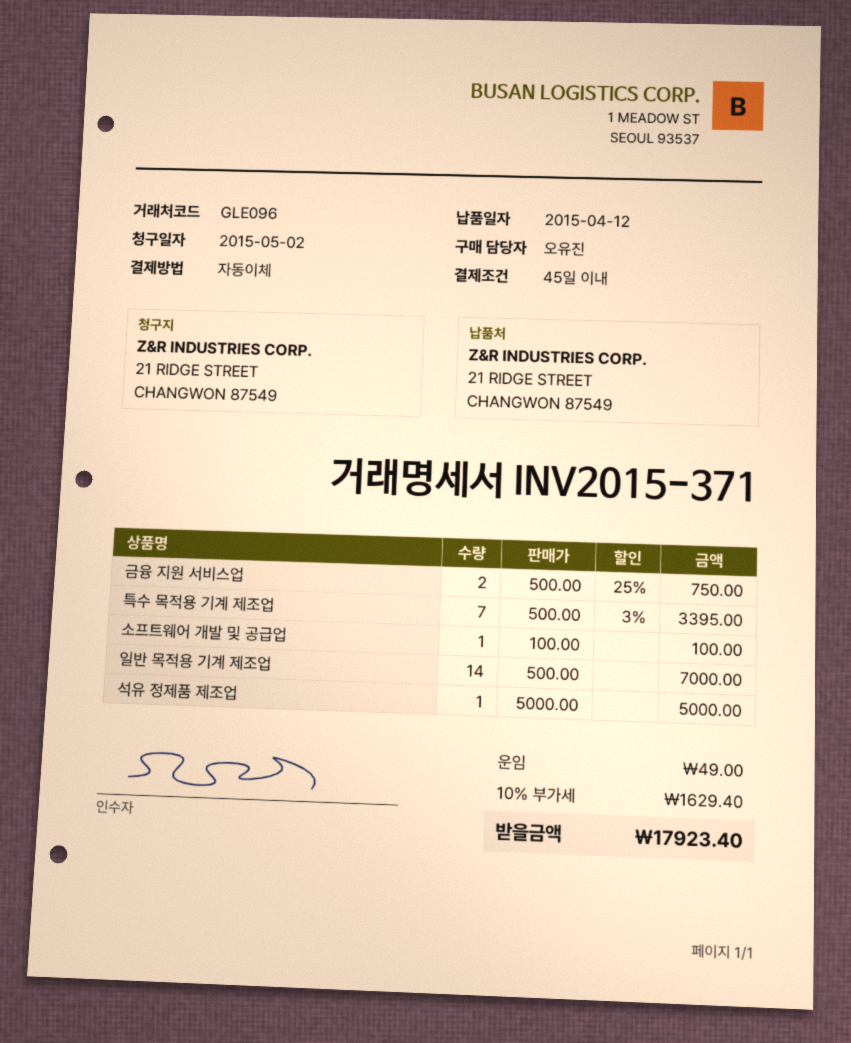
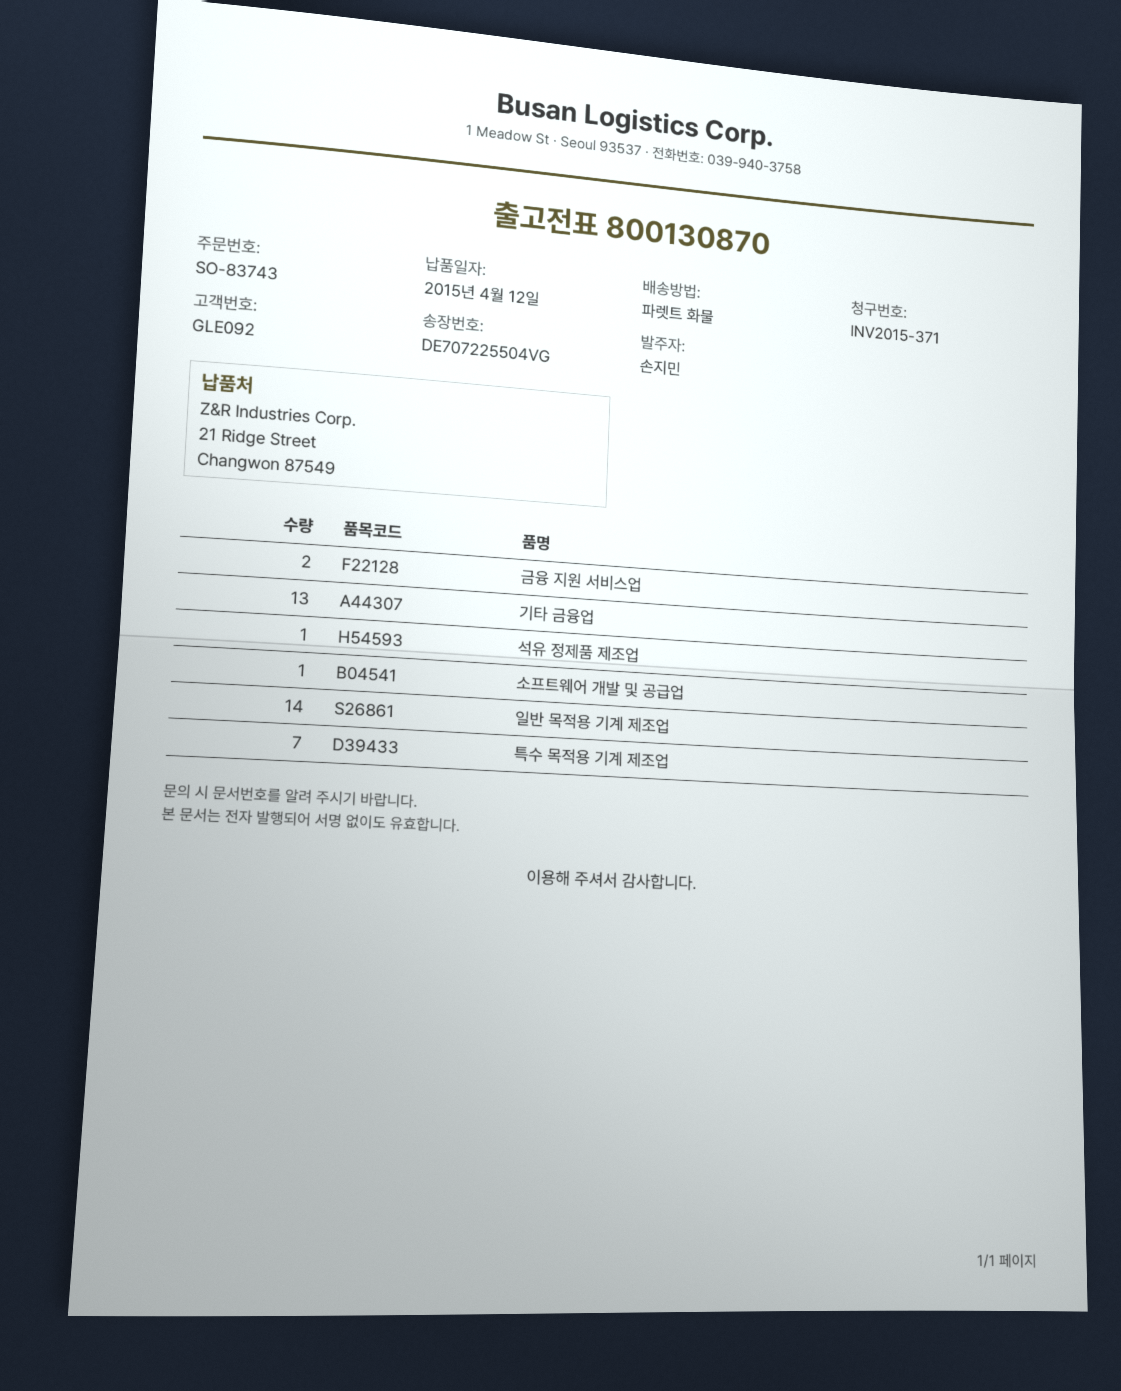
customer number: GLE096 -> GLE092
ordered by: 오유진 -> 손지민
기타 금융업: none -> 13

